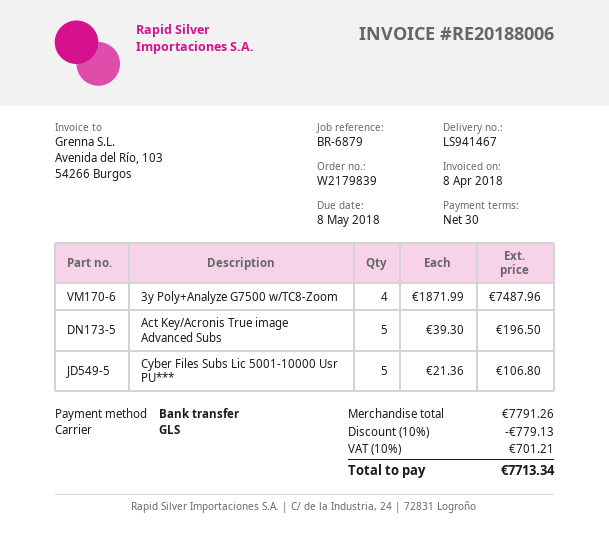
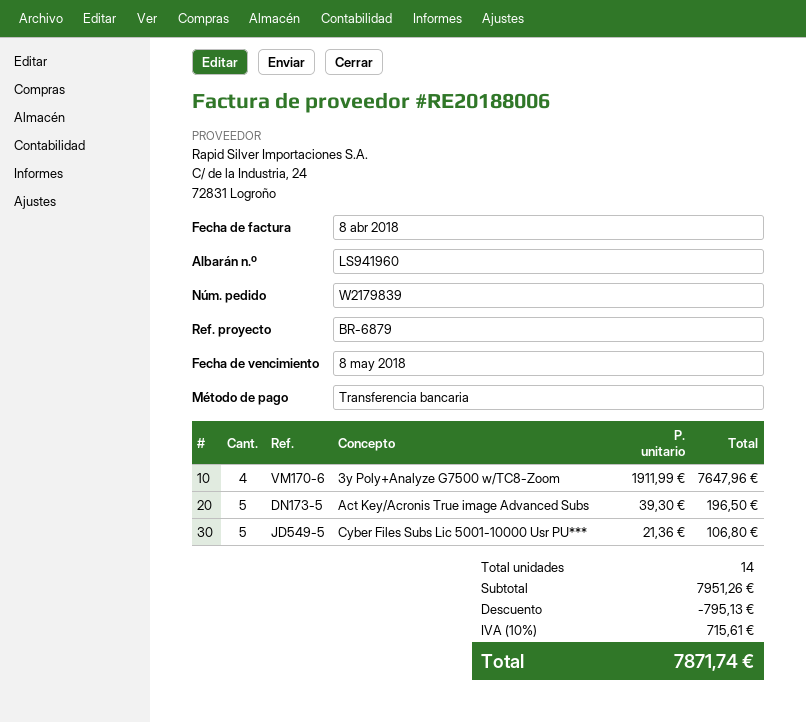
delivery note number: LS941467 -> LS941960
3y Poly+Analyze G7500 w/TC8-Zoom: 4 x 1871.99 = 7487.96 -> 4 x 1911.99 = 7647.96
subtotal: 7791.26 -> 7951.26
discount: 779.13 -> 795.13
tax: 10% = 701.21 -> 10% = 715.61
total: 7713.34 -> 7871.74

